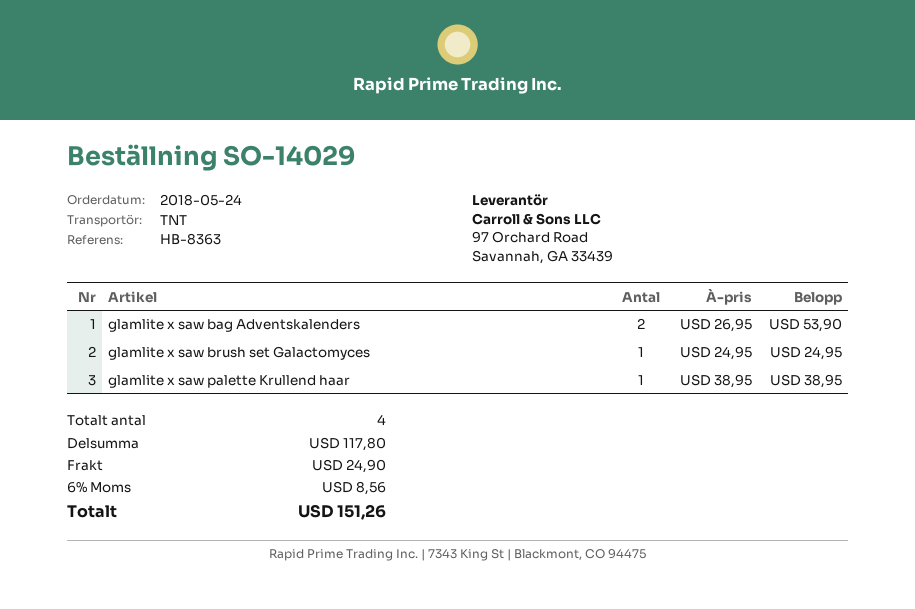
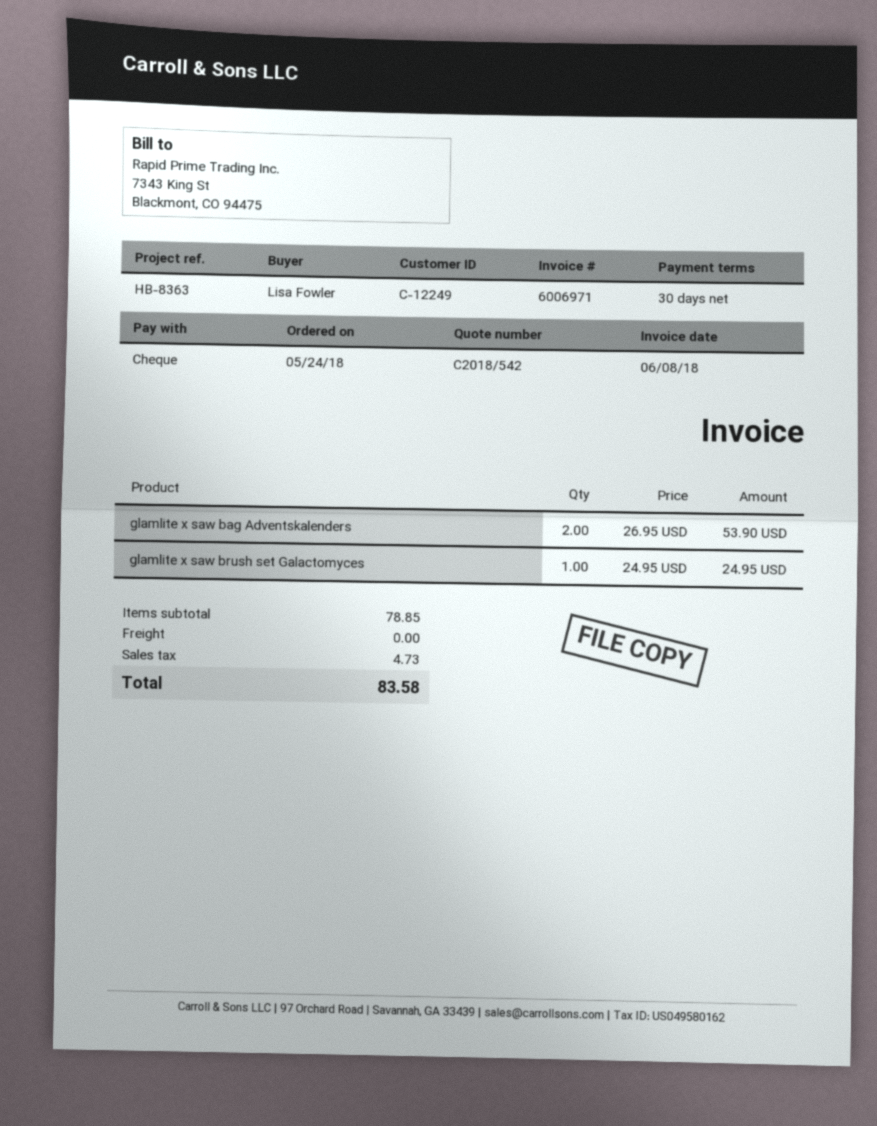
glamlite x saw palette Krullend haar: 1 x 38.95 = 38.95 -> none
subtotal: 117.80 -> 78.85
shipping: 24.90 -> 0.00
tax: 8.56 -> 4.73
total: 151.26 -> 83.58

